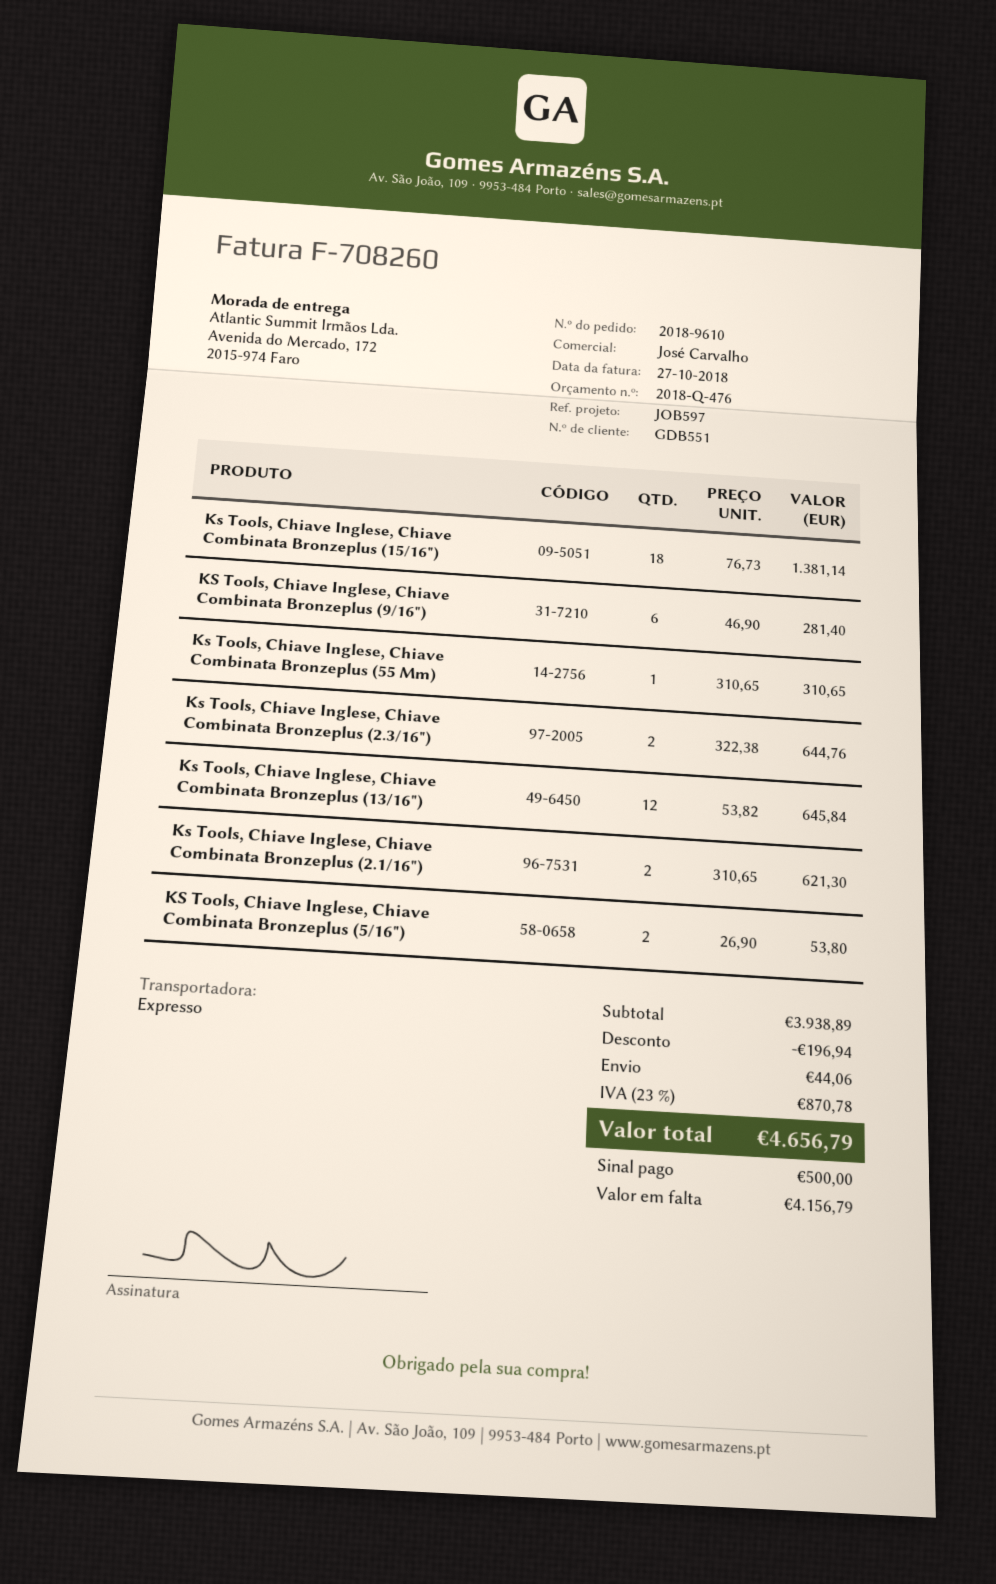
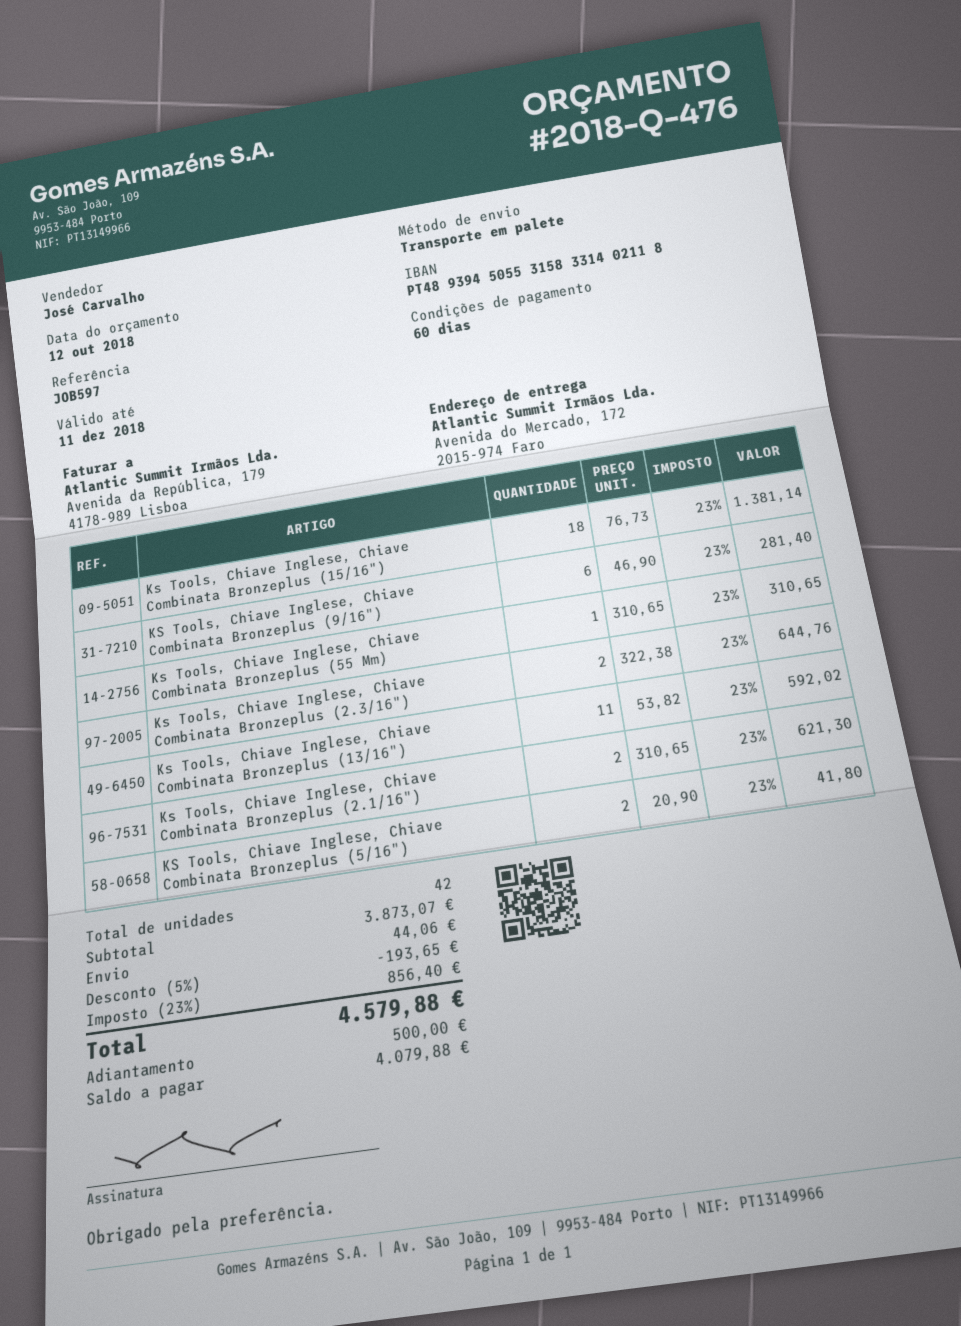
shipping method: express -> pallet freight
Ks Tools, Chiave Inglese, Chiave Combinata Bronzeplus (13/16"): 12 x 53.82 = 645.84 -> 11 x 53.82 = 592.02
KS Tools, Chiave Inglese, Chiave Combinata Bronzeplus (5/16"): 2 x 26.90 = 53.80 -> 2 x 20.90 = 41.80
subtotal: 3938.89 -> 3873.07
discount: 196.94 -> 193.65
tax: 23% = 870.78 -> 23% = 856.40
total: 4656.79 -> 4579.88
balance: 4156.79 -> 4079.88

